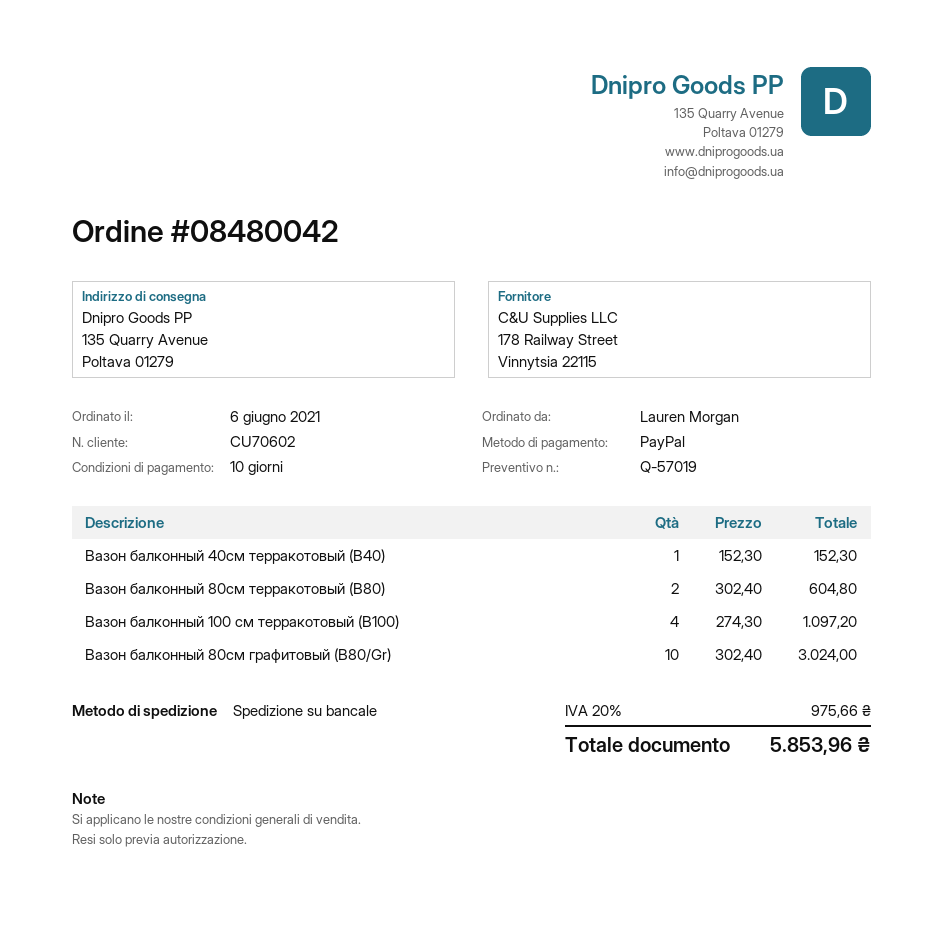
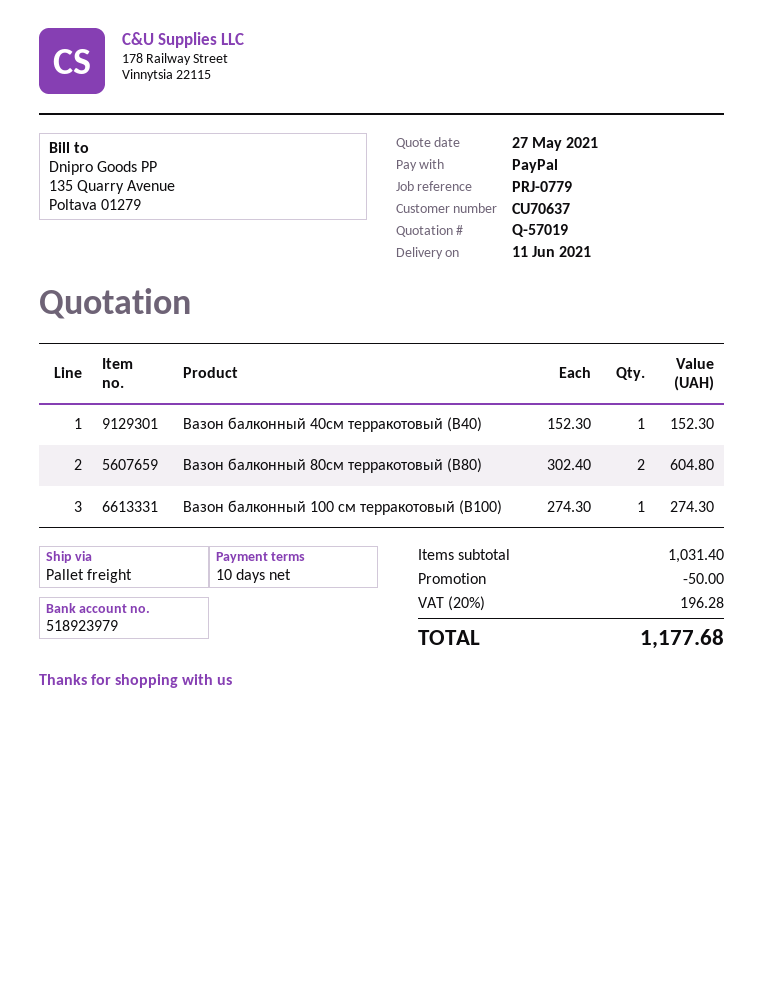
customer number: CU70602 -> CU70637
Вазон балконный 100 см терракотовый (B100): 4 x 274.30 = 1097.20 -> 1 x 274.30 = 274.30
Вазон балконный 80см графитовый (B80/Gr): 10 x 302.40 = 3024.00 -> none
discount: none -> 50.00
tax: 20% = 975.66 -> 20% = 196.28
total: 5853.96 -> 1177.68

